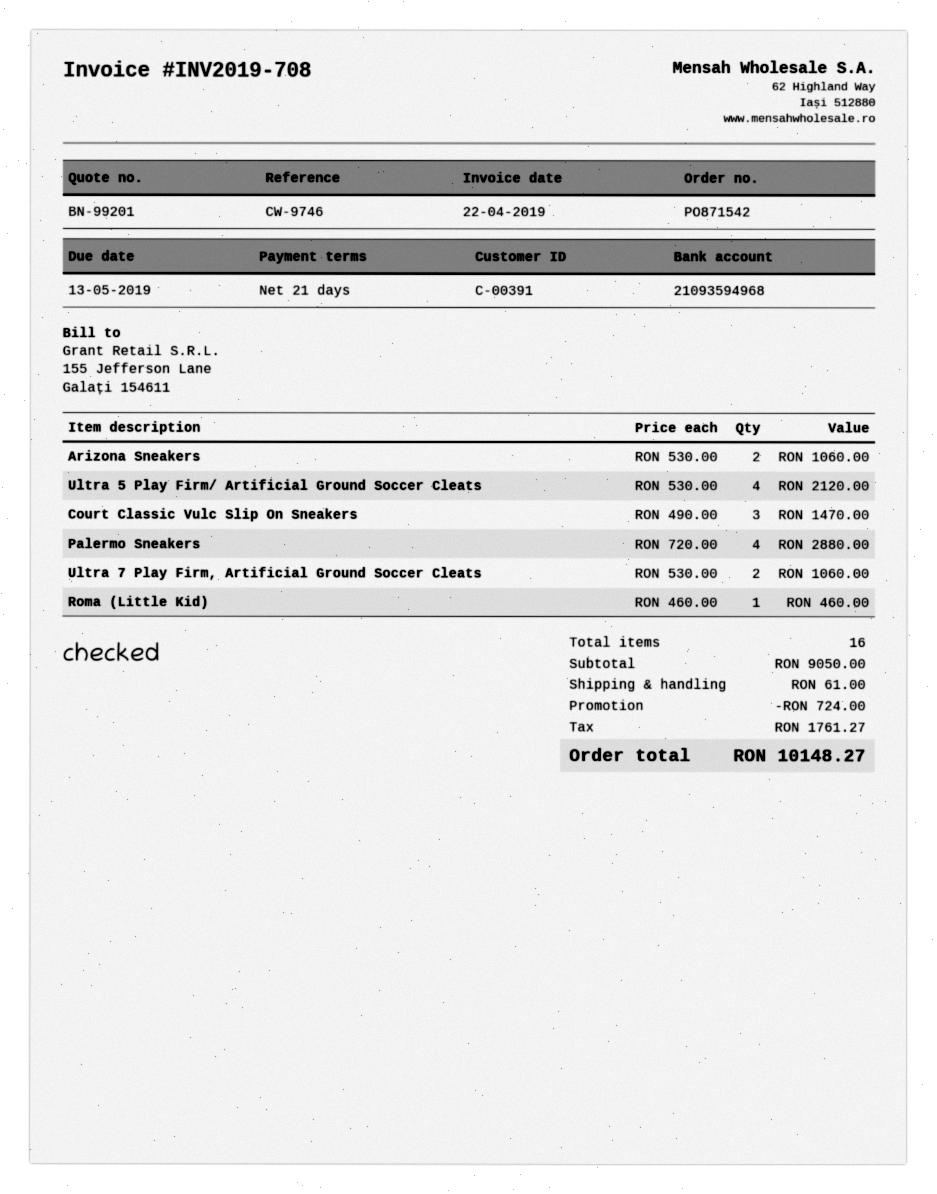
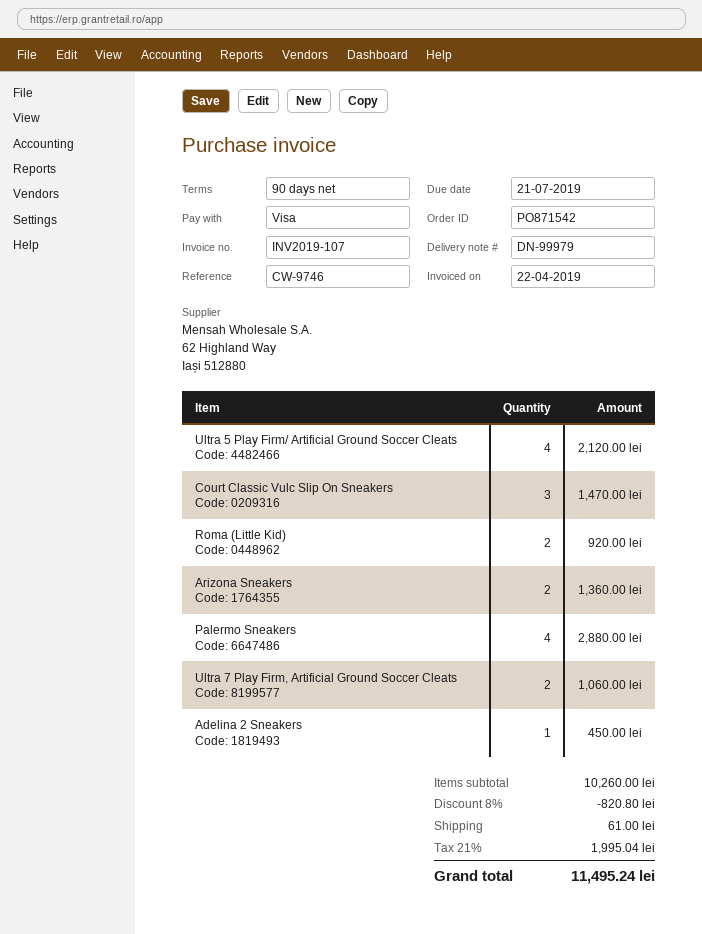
invoice number: INV2019-708 -> INV2019-107
payment terms: 21 days -> 90 days
due date: 2019-05-13 -> 2019-07-21
Arizona Sneakers: 2 for 1060.00 -> 2 for 1360.00
Roma (Little Kid): 1 for 460.00 -> 2 for 920.00
Adelina 2 Sneakers: none -> 1 for 450.00
subtotal: 9050.00 -> 10260.00
discount: 724.00 -> 820.80
tax: 1761.27 -> 1995.04
total: 10148.27 -> 11495.24

